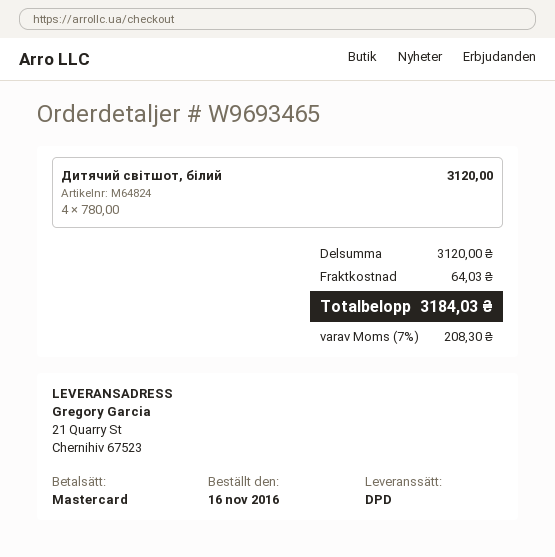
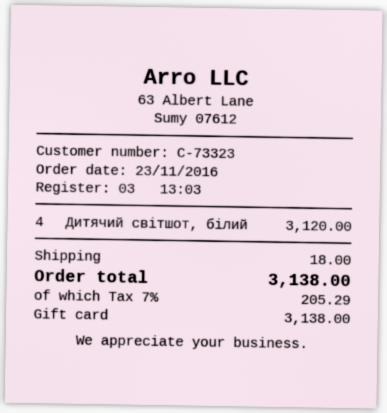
order date: 2016-11-16 -> 2016-11-23
payment method: Mastercard -> gift card
shipping: 64.03 -> 18.00
tax: 7% = 208.30 -> 7% = 205.29
total: 3184.03 -> 3138.00

